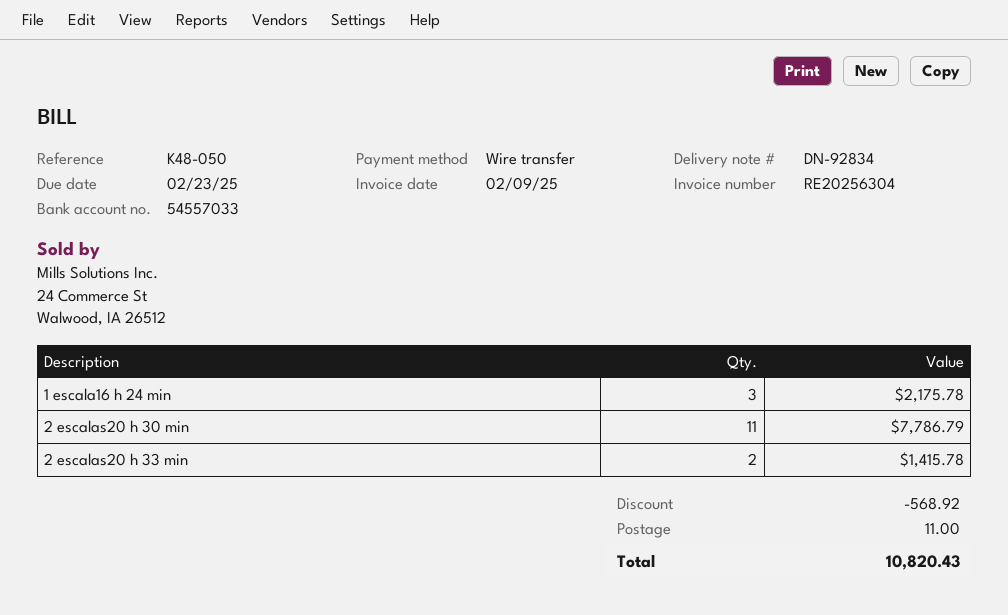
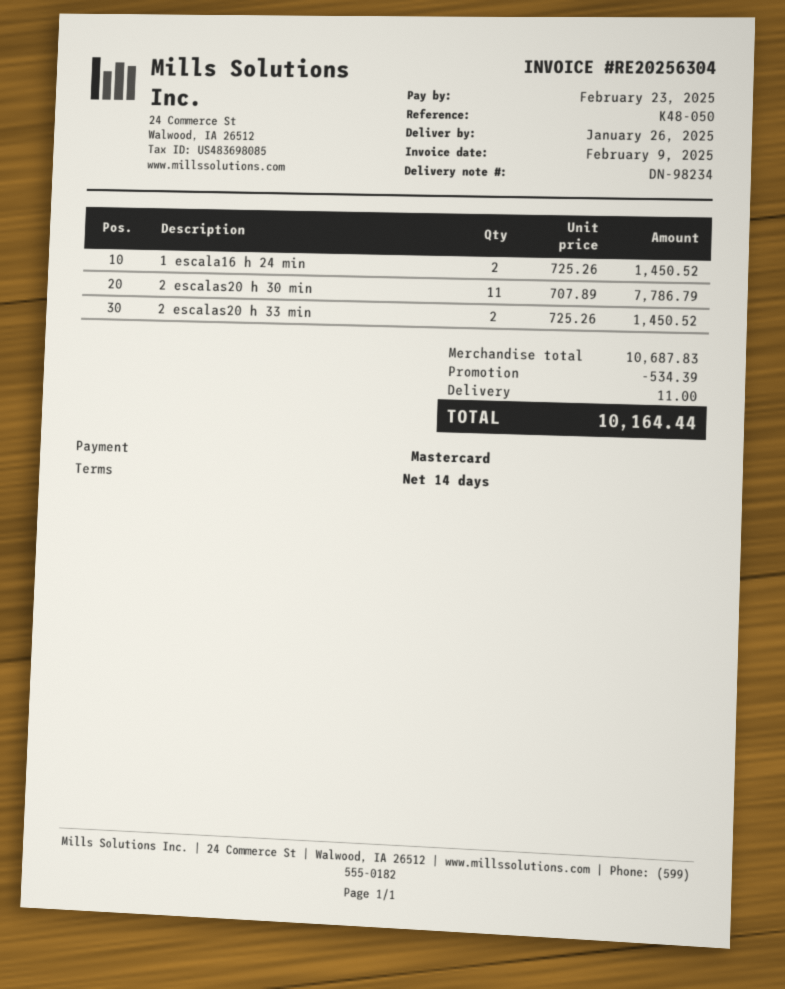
delivery note number: DN-92834 -> DN-98234
payment method: bank transfer -> Mastercard
1 escala16 h 24 min: 3 for 2175.78 -> 2 for 1450.52
2 escalas20 h 33 min: 2 for 1415.78 -> 2 for 1450.52
discount: 568.92 -> 534.39
total: 10820.43 -> 10164.44

